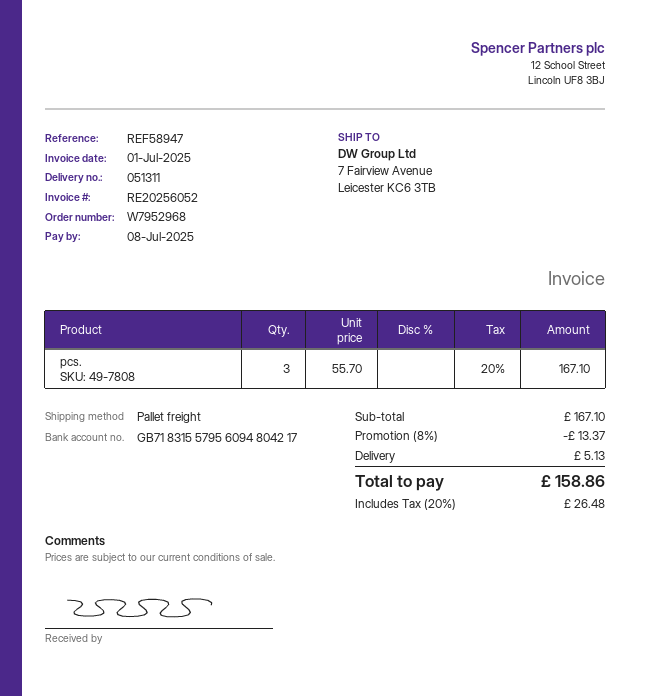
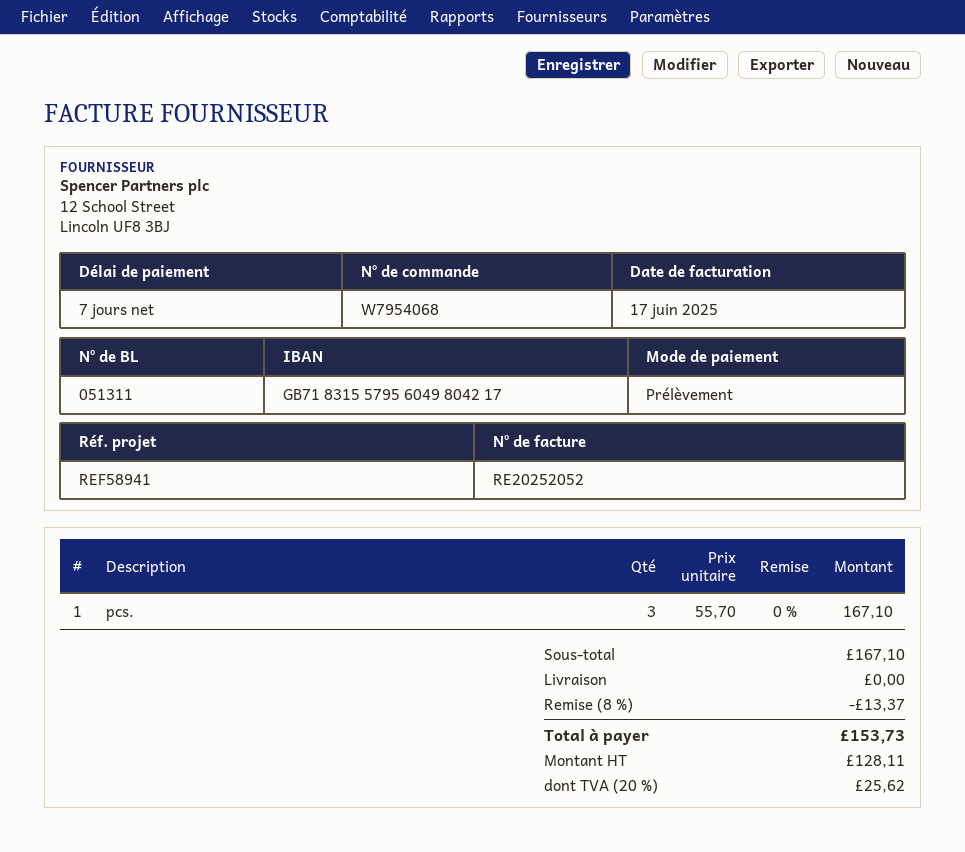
order number: W7952968 -> W7954068
invoice number: RE20256052 -> RE20252052
invoice date: 2025-07-01 -> 2025-06-17
reference: REF58947 -> REF58941
bank account: GB71831557956094804217 -> GB71831557956049804217
shipping: 5.13 -> 0.00
tax: 20% = 26.48 -> 20% = 25.62
total: 158.86 -> 153.73

